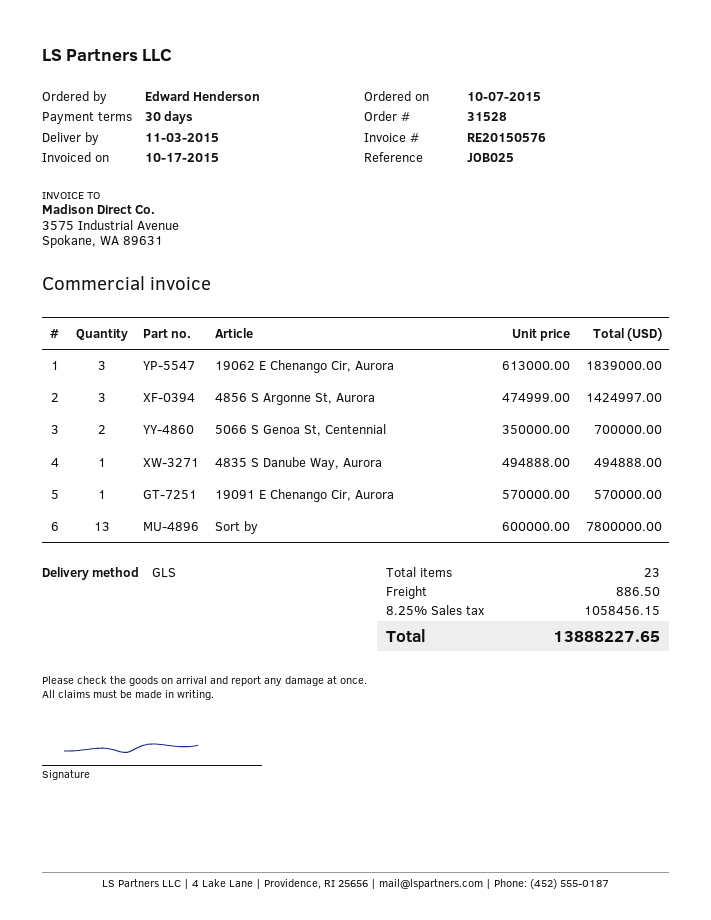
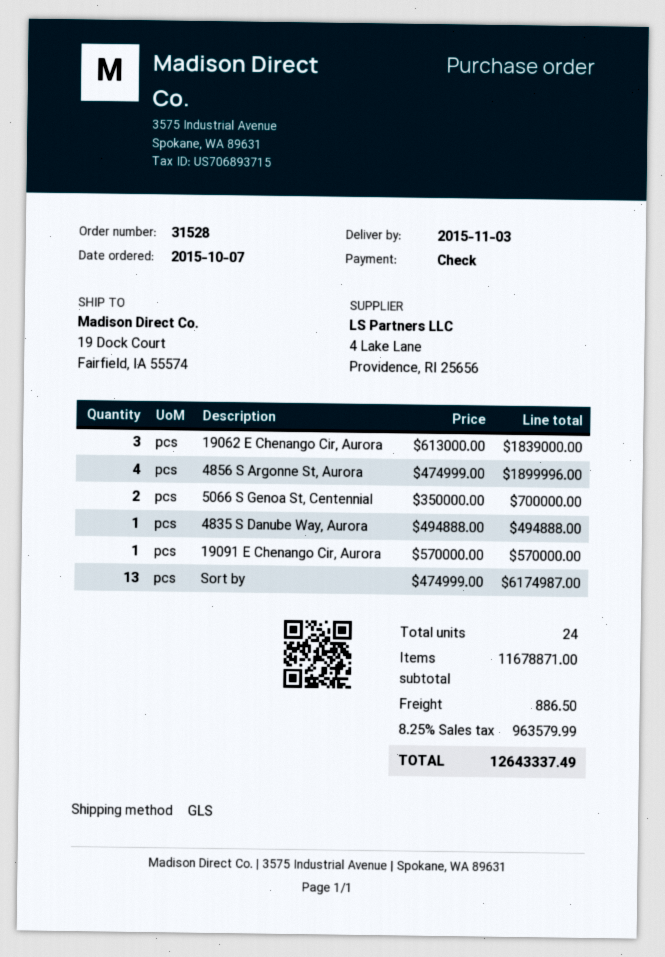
4856 S Argonne St, Aurora: 3 x 474999.00 = 1424997.00 -> 4 x 474999.00 = 1899996.00
Sort by: 13 x 600000.00 = 7800000.00 -> 13 x 474999.00 = 6174987.00
total quantity: 23 -> 24
tax: 8.25% = 1058456.15 -> 8.25% = 963579.99
total: 13888227.65 -> 12643337.49

